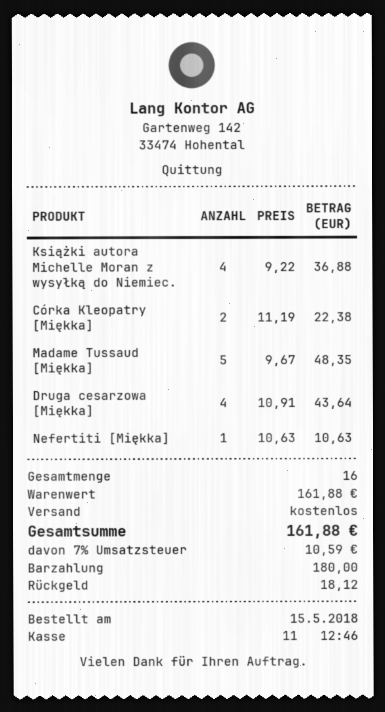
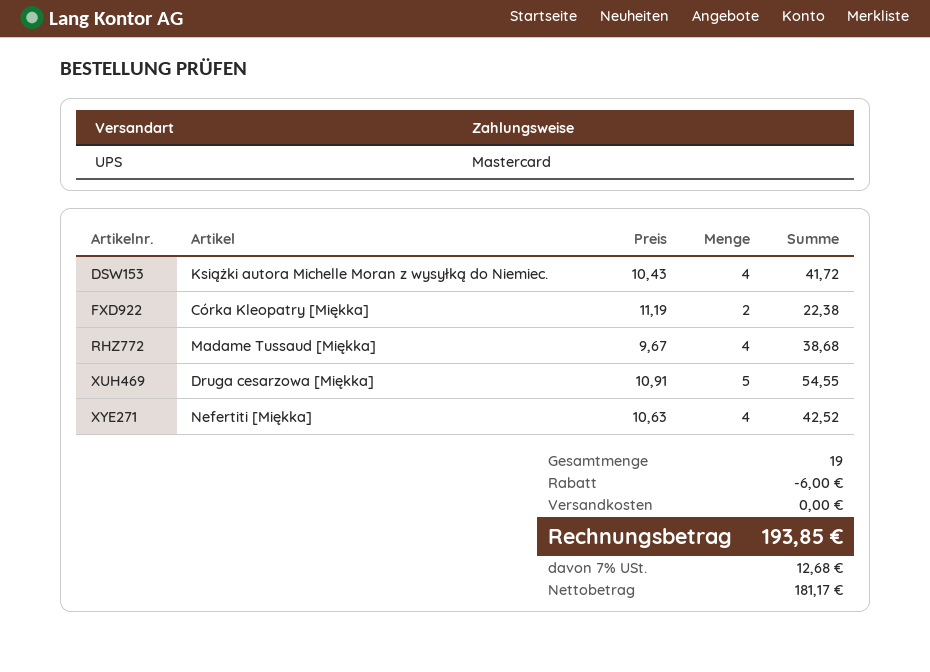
payment method: cash -> Mastercard
Książki autora Michelle Moran z wysyłką do Niemiec.: 4 x 9.22 = 36.88 -> 4 x 10.43 = 41.72
Madame Tussaud [Miękka]: 5 x 9.67 = 48.35 -> 4 x 9.67 = 38.68
Druga cesarzowa [Miękka]: 4 x 10.91 = 43.64 -> 5 x 10.91 = 54.55
Nefertiti [Miękka]: 1 x 10.63 = 10.63 -> 4 x 10.63 = 42.52
total quantity: 16 -> 19
discount: none -> 6.00
tax: 7% = 10.59 -> 7% = 12.68
total: 161.88 -> 193.85

